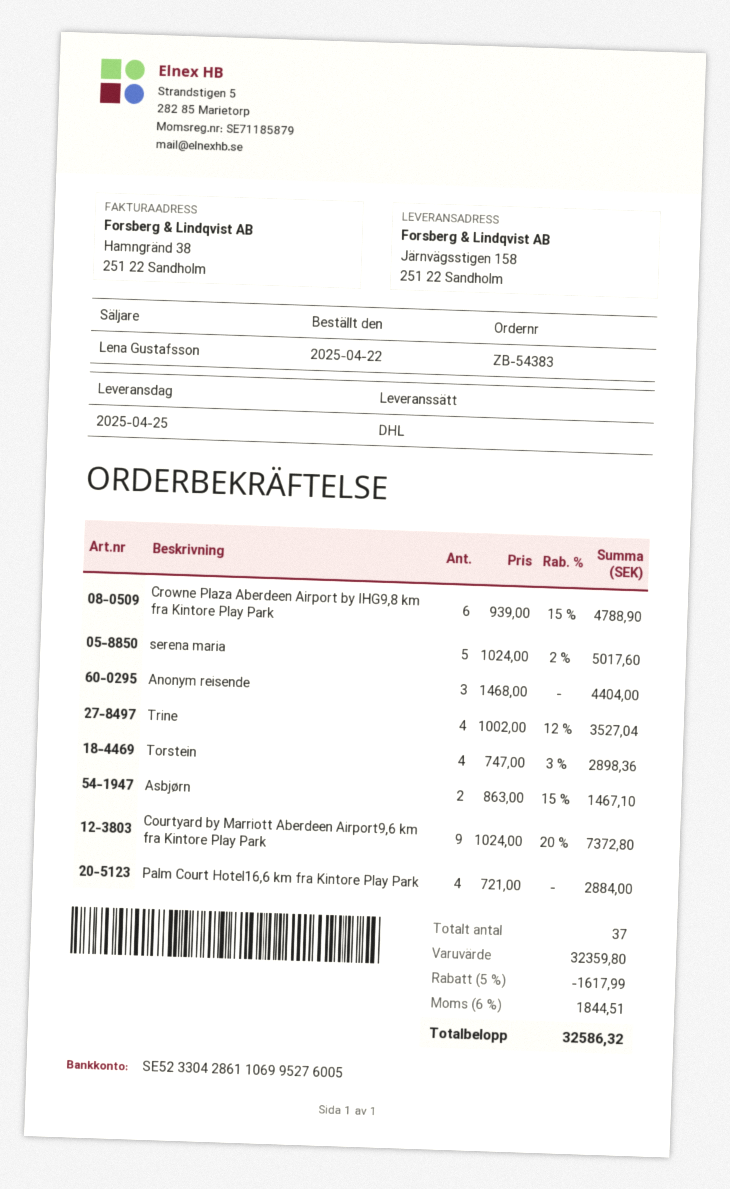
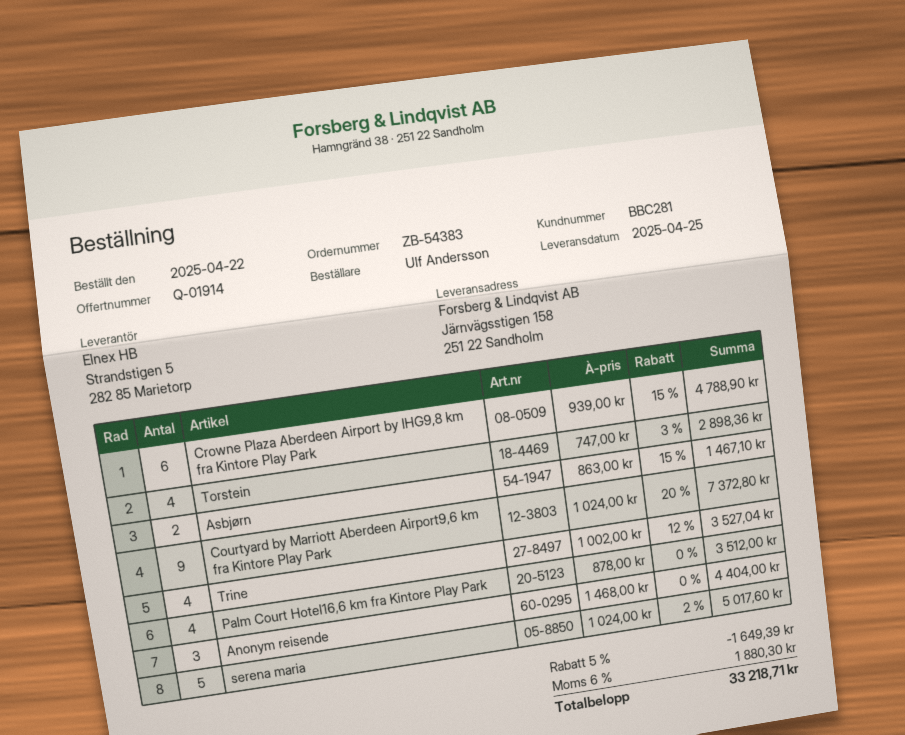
Palm Court Hotel16,6 km fra Kintore Play Park: 4 x 721.00 = 2884.00 -> 4 x 878.00 = 3512.00
discount: 5% = 1617.99 -> 5% = 1649.39
tax: 6% = 1844.51 -> 6% = 1880.30
total: 32586.32 -> 33218.71

